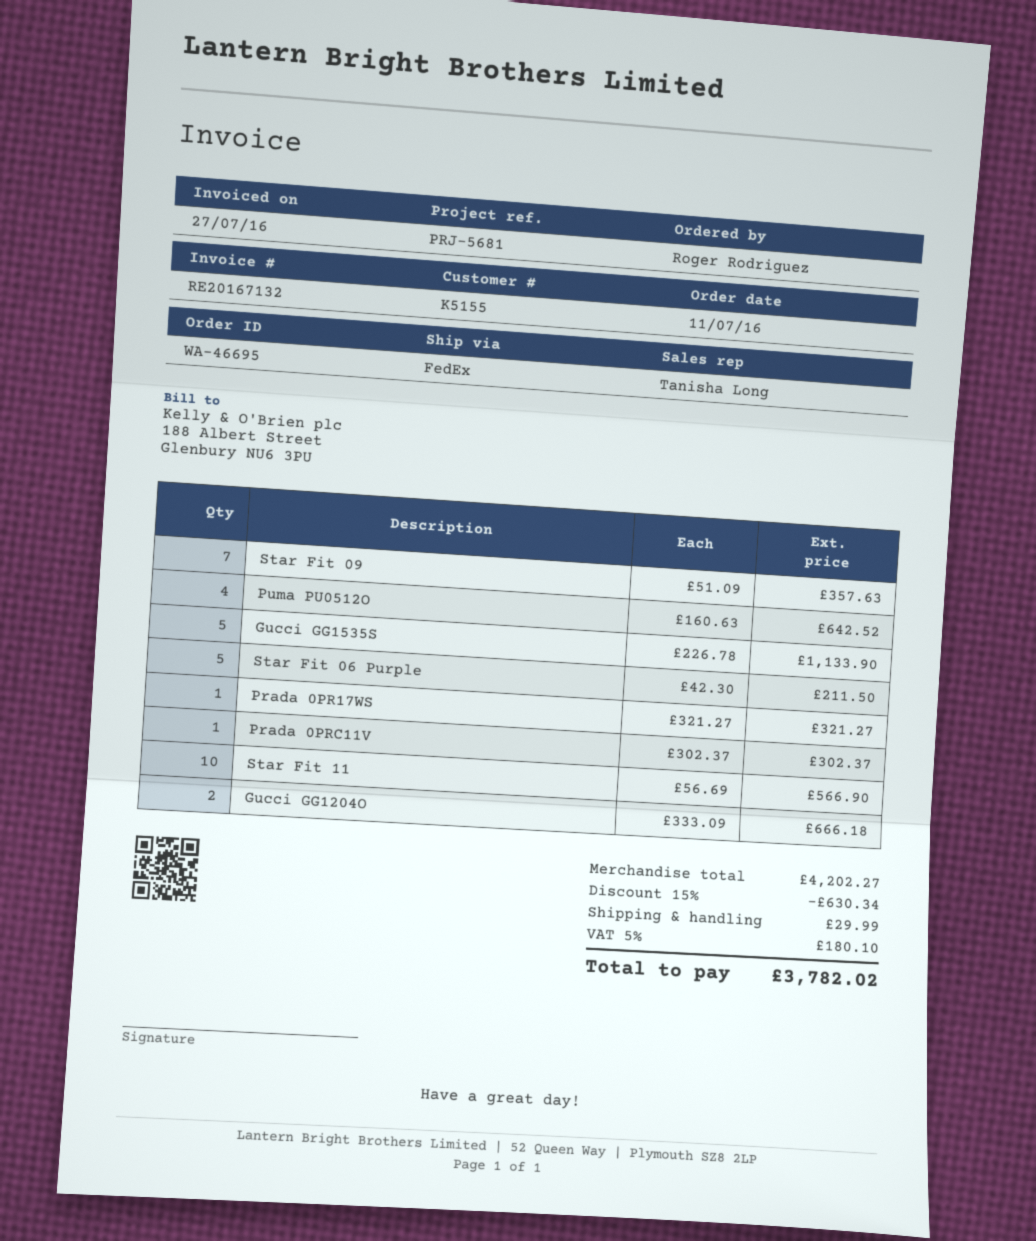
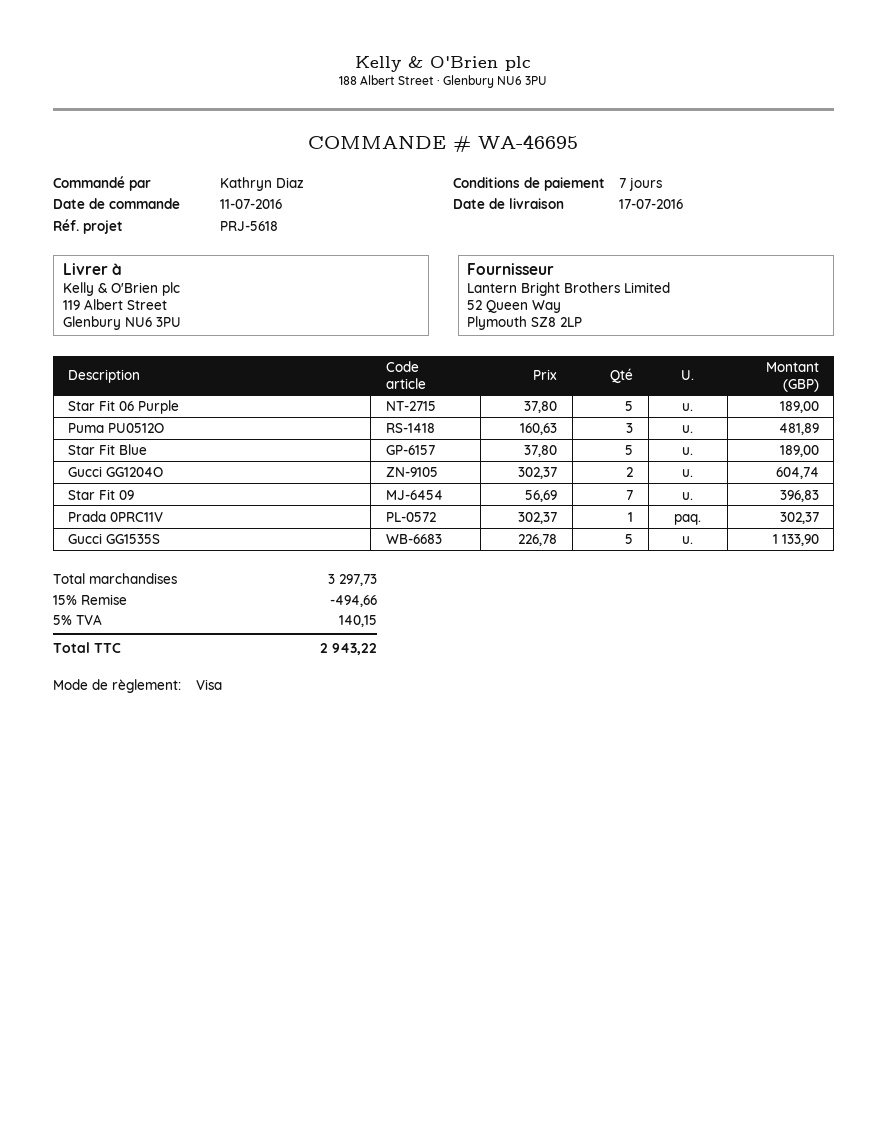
reference: PRJ-5681 -> PRJ-5618
ordered by: Roger Rodriguez -> Kathryn Diaz
Star Fit 09: 7 x 51.09 = 357.63 -> 7 x 56.69 = 396.83
Puma PU0512O: 4 x 160.63 = 642.52 -> 3 x 160.63 = 481.89
Star Fit 06 Purple: 5 x 42.30 = 211.50 -> 5 x 37.80 = 189.00
Prada 0PR17WS: 1 x 321.27 = 321.27 -> none
Star Fit 11: 10 x 56.69 = 566.90 -> none
Gucci GG1204O: 2 x 333.09 = 666.18 -> 2 x 302.37 = 604.74
Star Fit Blue: none -> 5 x 37.80 = 189.00
subtotal: 4202.27 -> 3297.73
discount: 15% = 630.34 -> 15% = 494.66
shipping: 29.99 -> none
tax: 5% = 180.10 -> 5% = 140.15
total: 3782.02 -> 2943.22

